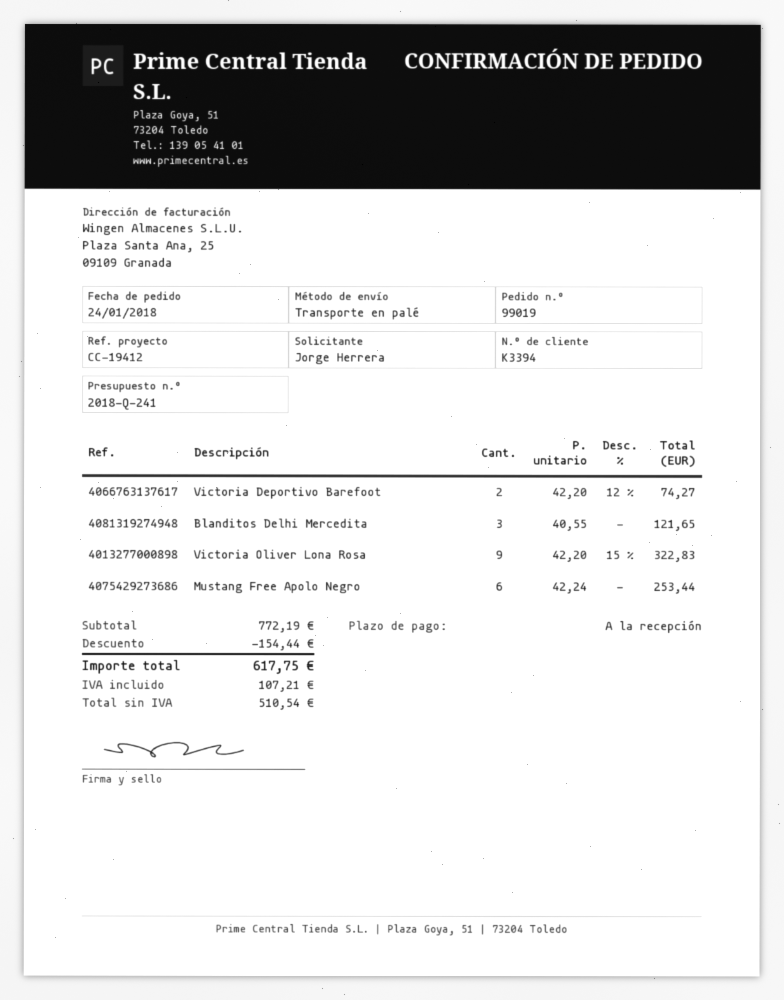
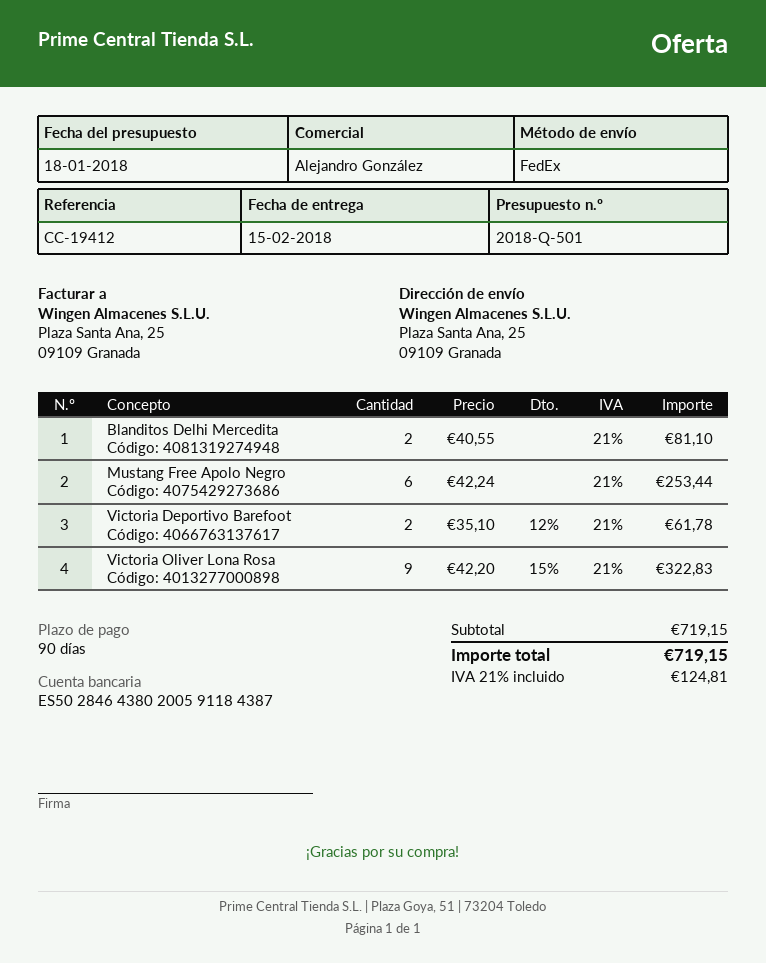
quote number: 2018-Q-241 -> 2018-Q-501
payment terms: on receipt -> 90 days
shipping method: pallet freight -> FedEx
Victoria Deportivo Barefoot: 2 x 42.20 - 12% = 74.27 -> 2 x 35.10 - 12% = 61.78
Blanditos Delhi Mercedita: 3 x 40.55 = 121.65 -> 2 x 40.55 = 81.10
subtotal: 772.19 -> 719.15
discount: 154.44 -> none
tax: 107.21 -> 124.81
total: 617.75 -> 719.15

